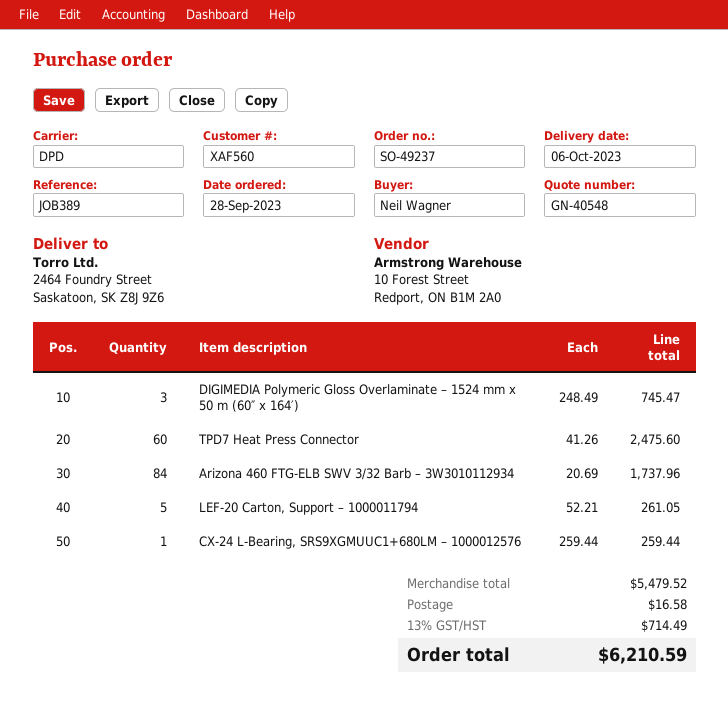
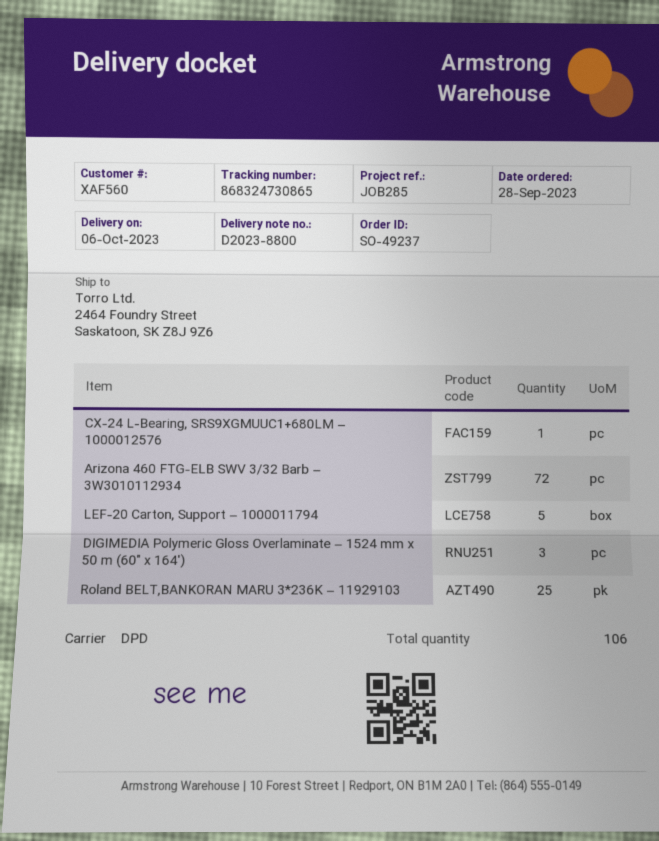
reference: JOB389 -> JOB285
TPD7 Heat Press Connector: 60 -> none
Arizona 460 FTG-ELB SWV 3/32 Barb – 3W3010112934: 84 -> 72
Roland BELT,BANKORAN MARU 3*236K – 11929103: none -> 25

